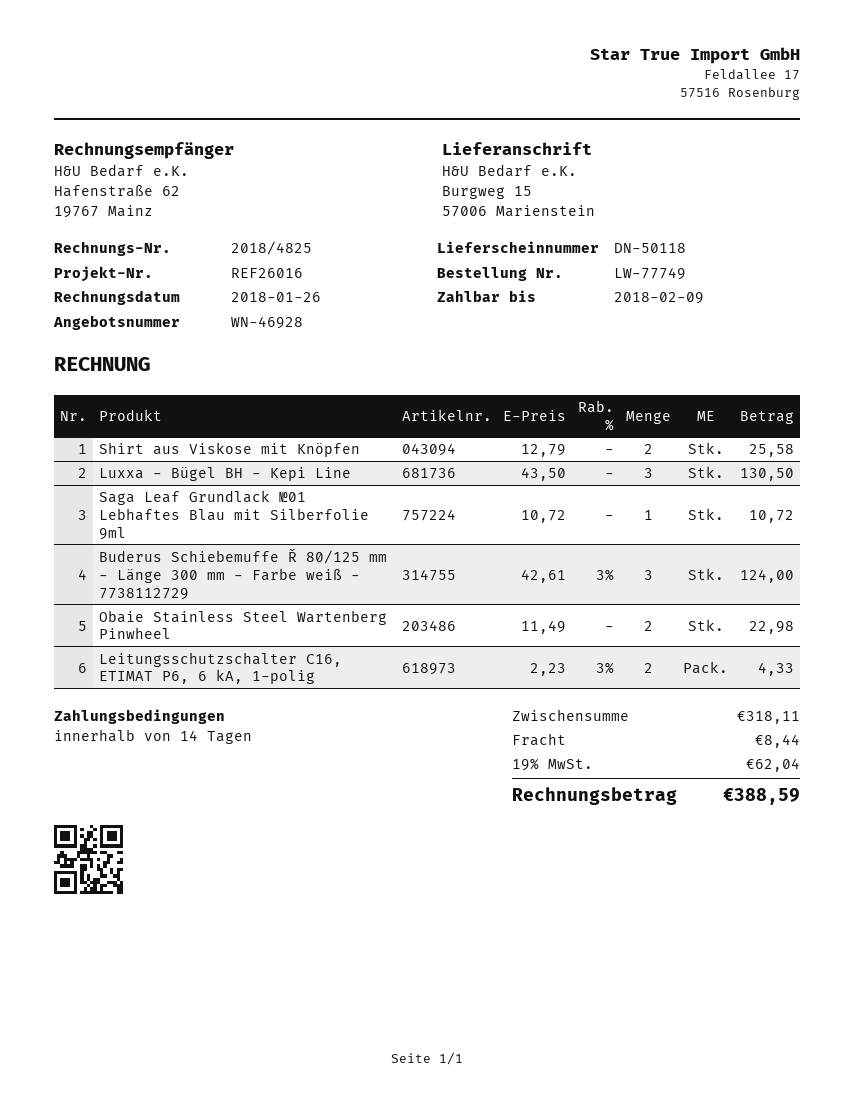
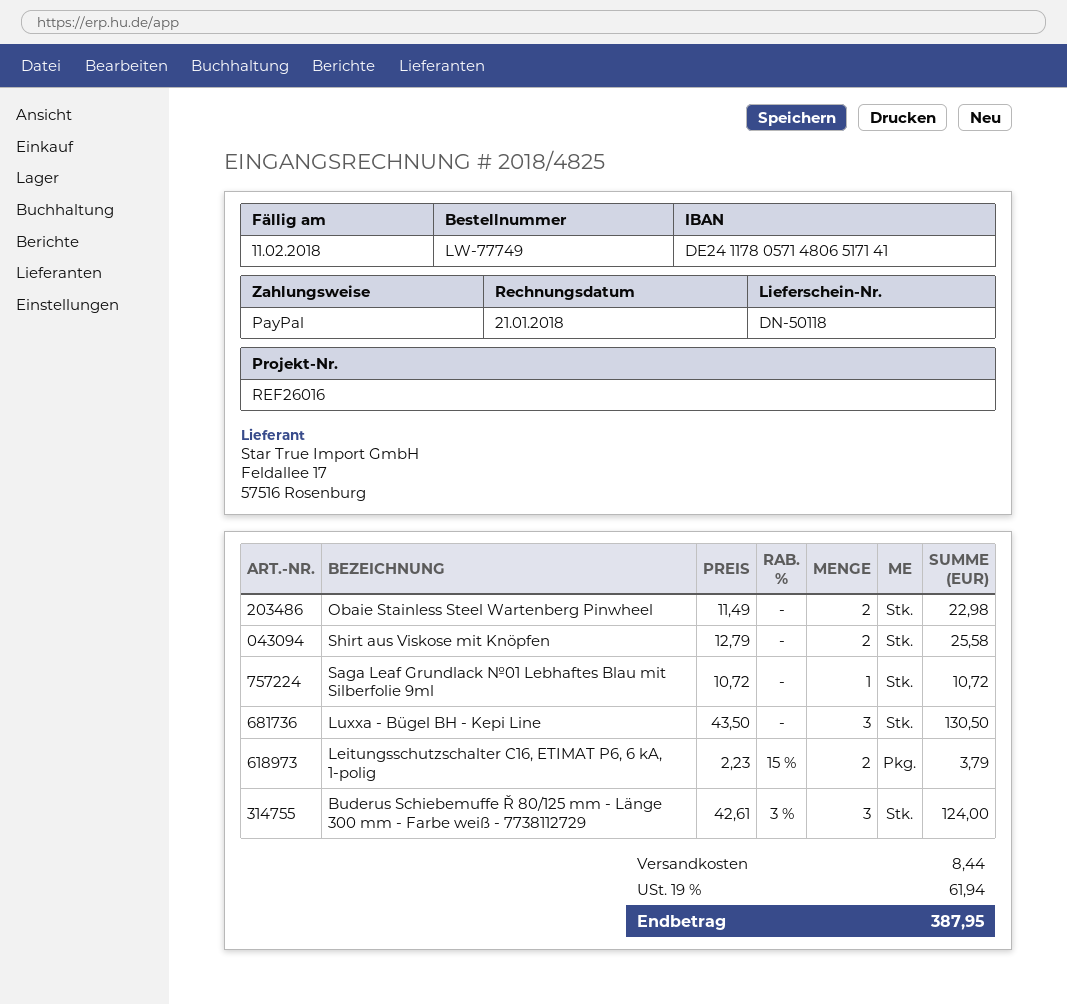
invoice date: 2018-01-26 -> 2018-01-21
due date: 2018-02-09 -> 2018-02-11
Leitungsschutzschalter C16, ETIMAT P6, 6 kA, 1-polig: 2 x 2.23 - 3% = 4.33 -> 2 x 2.23 - 15% = 3.79
tax: 19% = 62.04 -> 19% = 61.94
total: 388.59 -> 387.95

